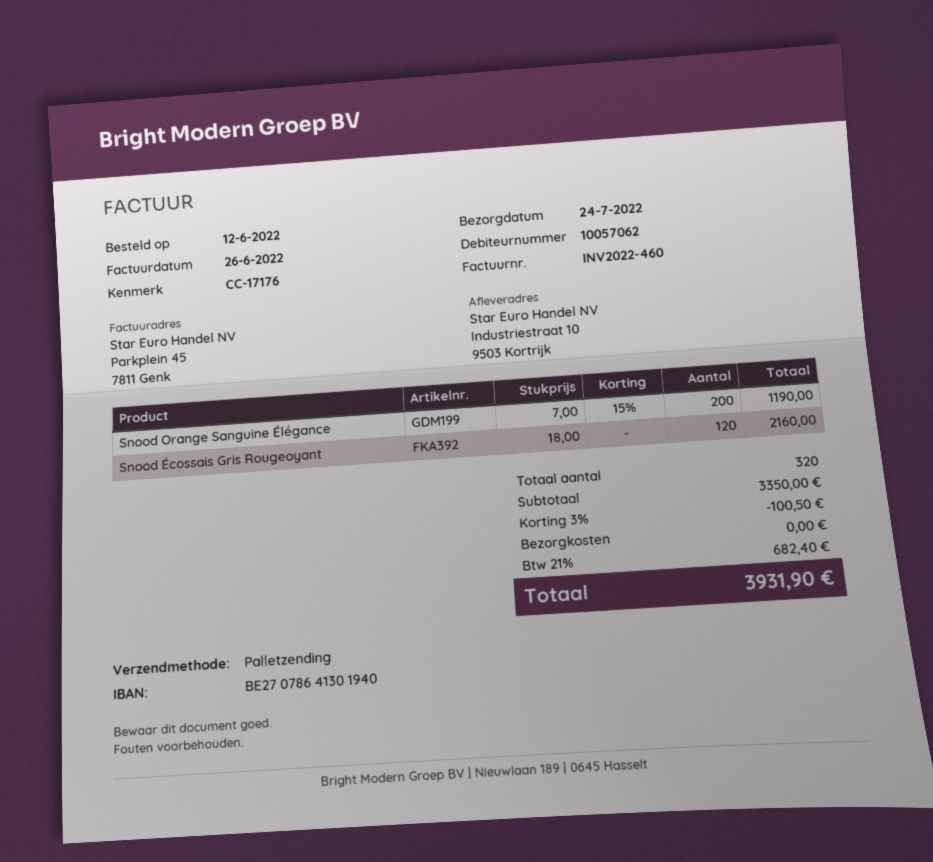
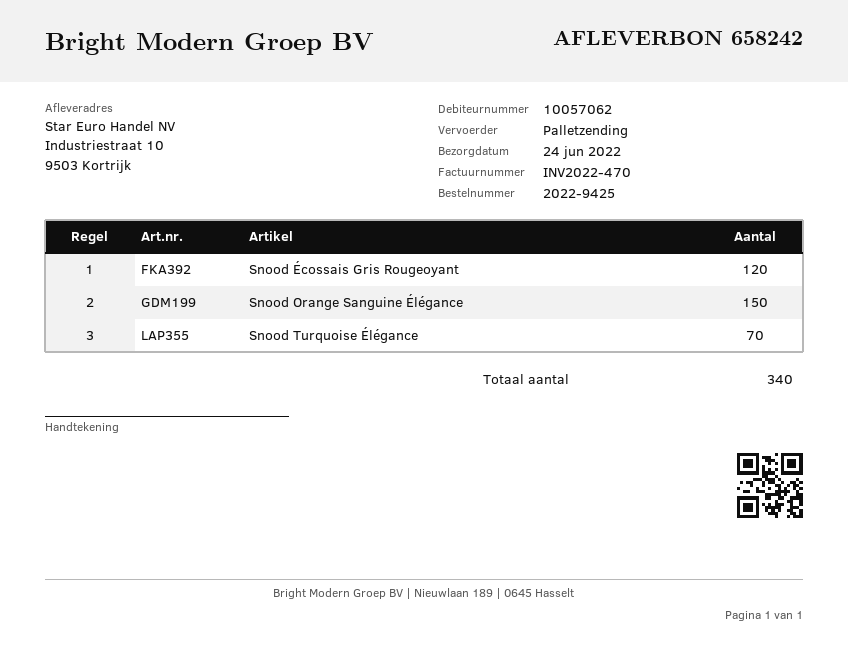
delivery date: 2022-07-24 -> 2022-06-24
invoice number: INV2022-460 -> INV2022-470
Snood Orange Sanguine Élégance: 200 -> 150
Snood Turquoise Élégance: none -> 70
total quantity: 320 -> 340

